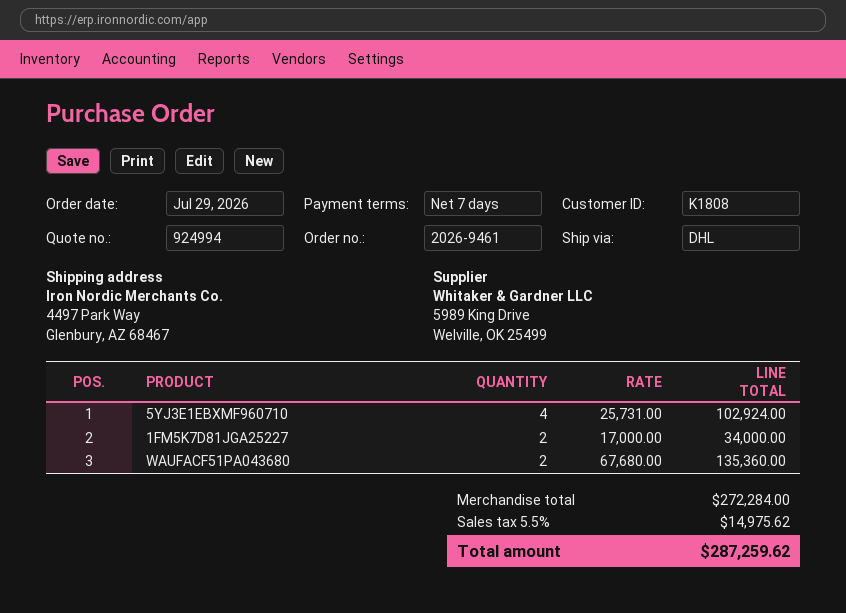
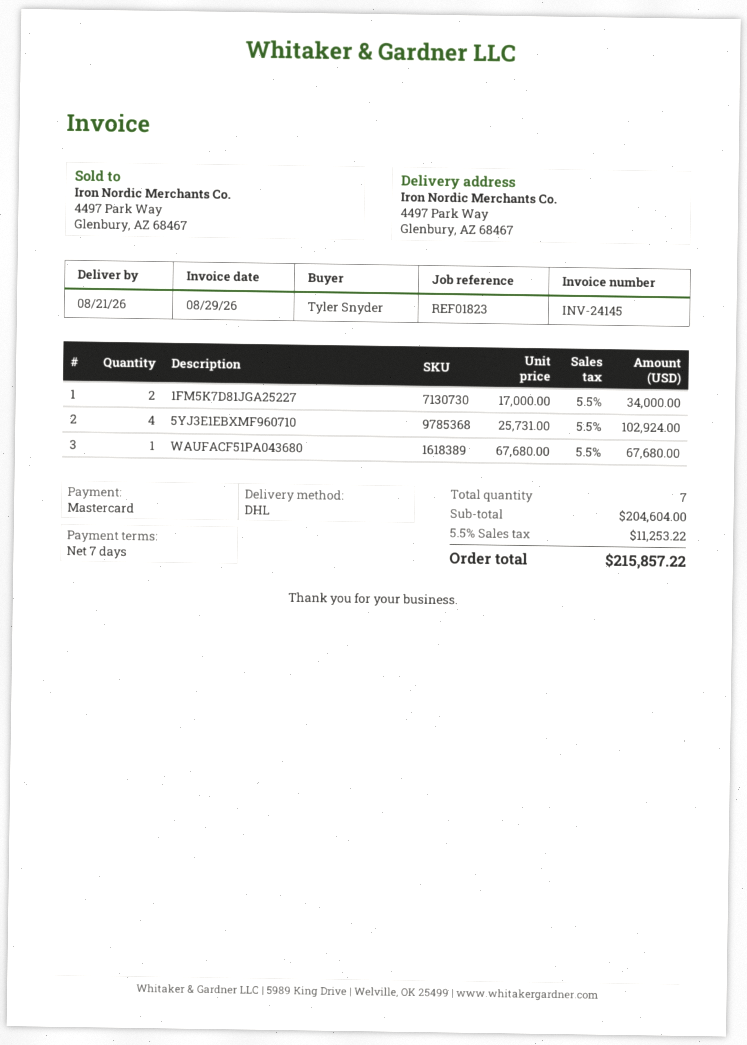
WAUFACF51PA043680: 2 x 67680.00 = 135360.00 -> 1 x 67680.00 = 67680.00
subtotal: 272284.00 -> 204604.00
tax: 5.5% = 14975.62 -> 5.5% = 11253.22
total: 287259.62 -> 215857.22

